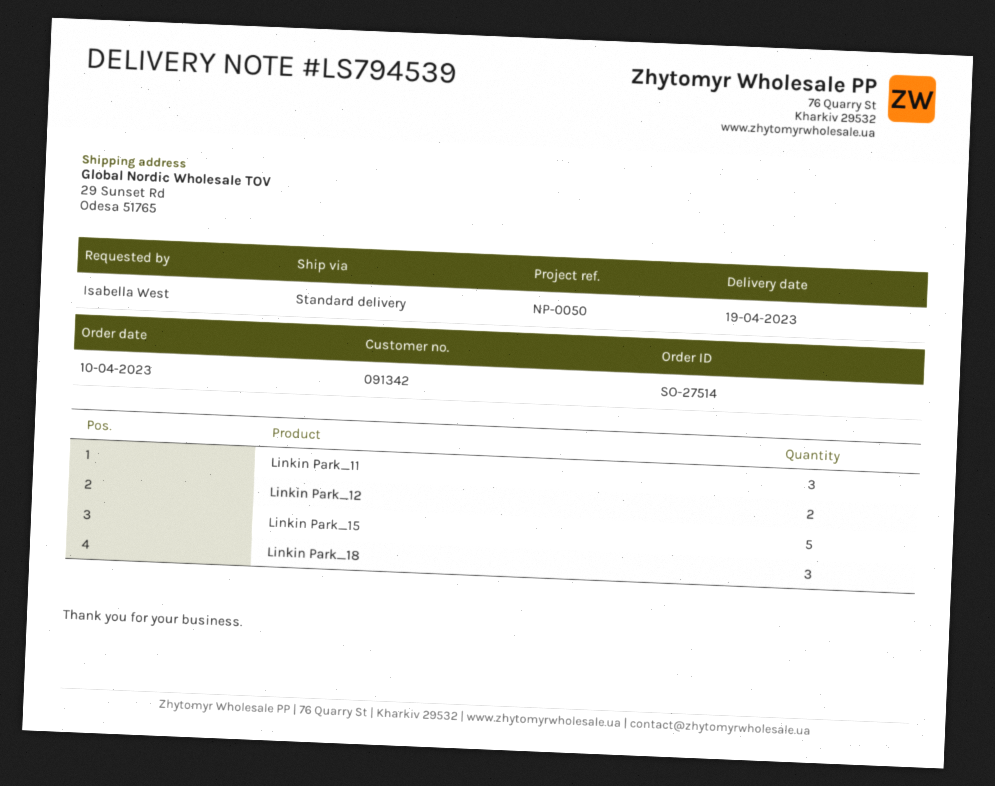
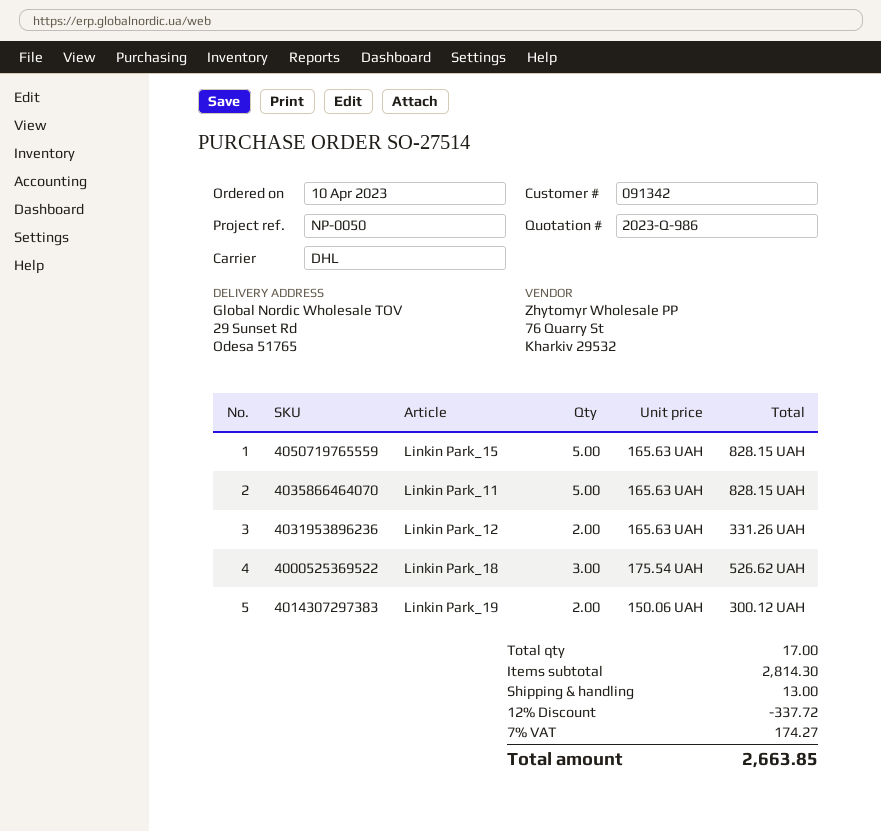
shipping method: standard -> DHL
Linkin Park_11: 3 -> 5
Linkin Park_19: none -> 2

